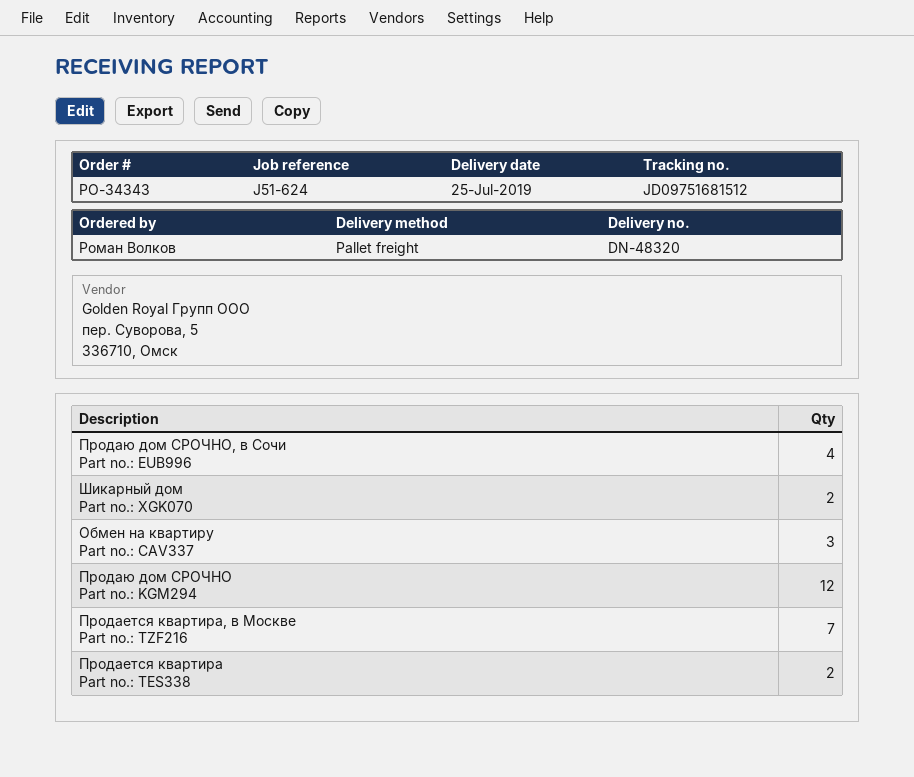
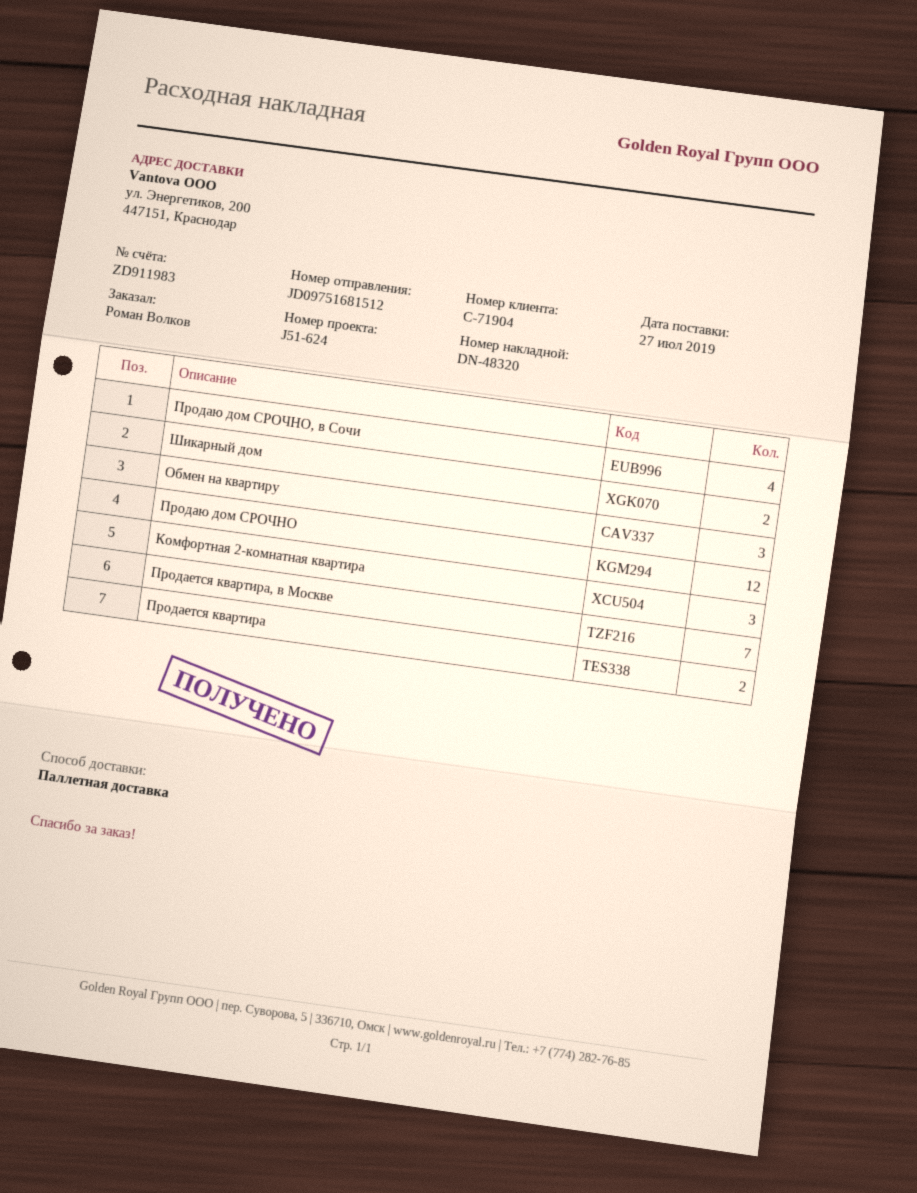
delivery date: 2019-07-25 -> 2019-07-27
Комфортная 2-комнатная квартира: none -> 3

